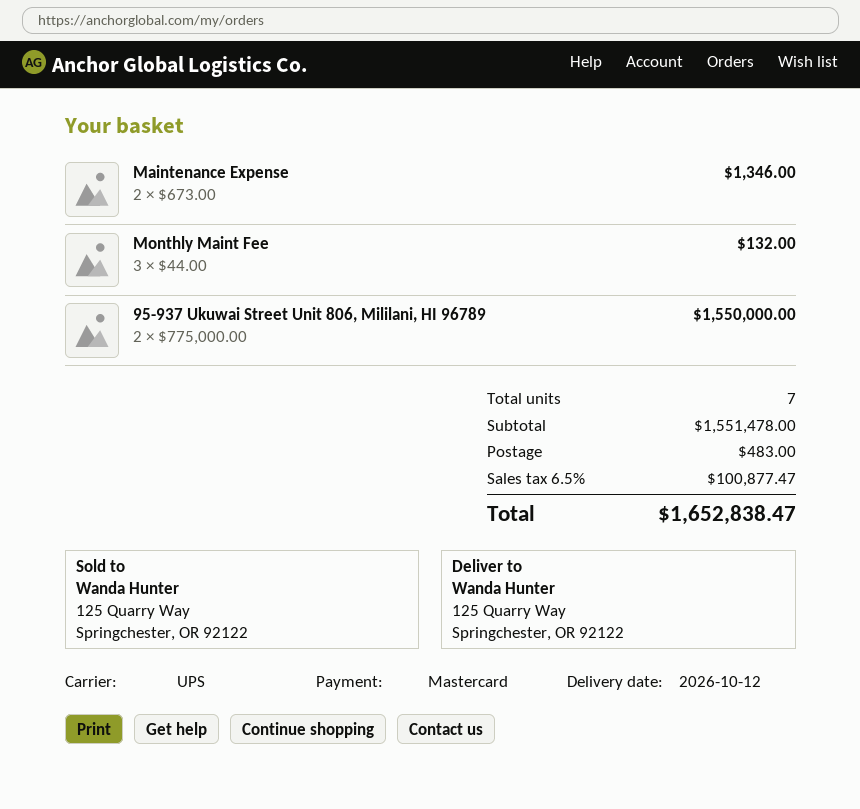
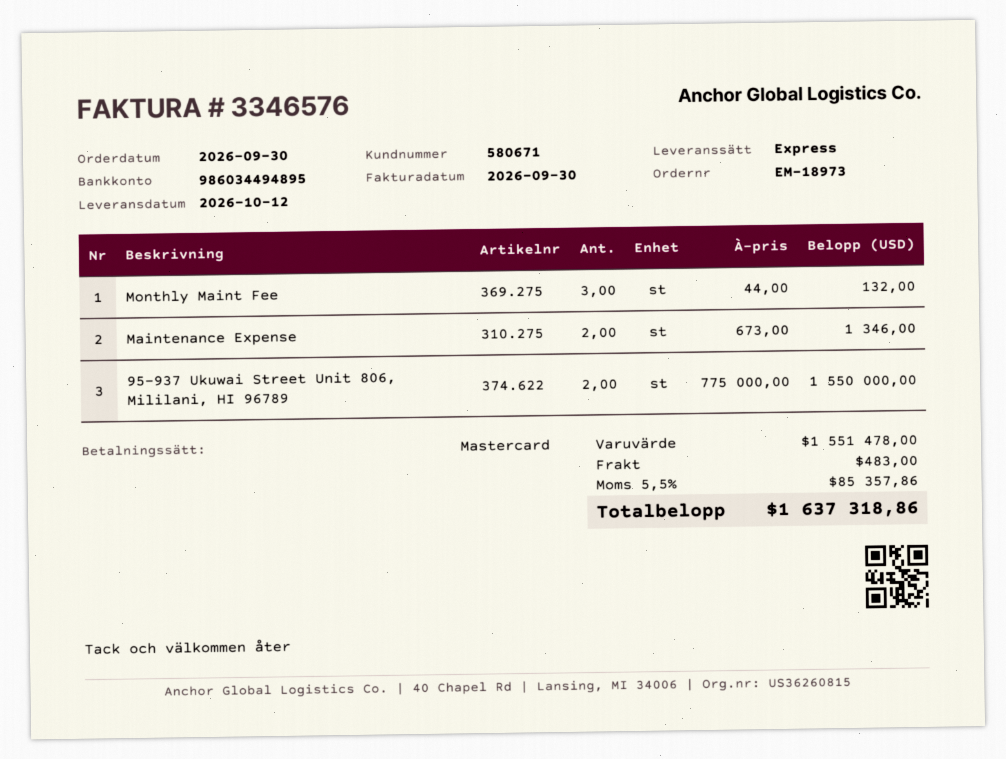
shipping method: UPS -> express
tax: 6.5% = 100877.47 -> 5.5% = 85357.86
total: 1652838.47 -> 1637318.86

